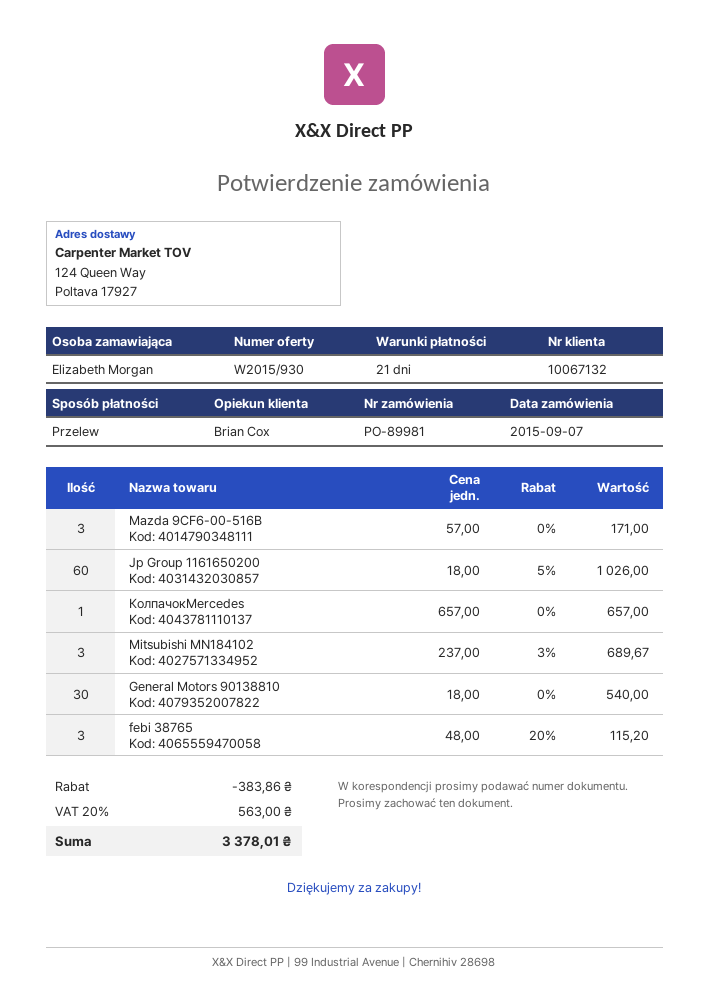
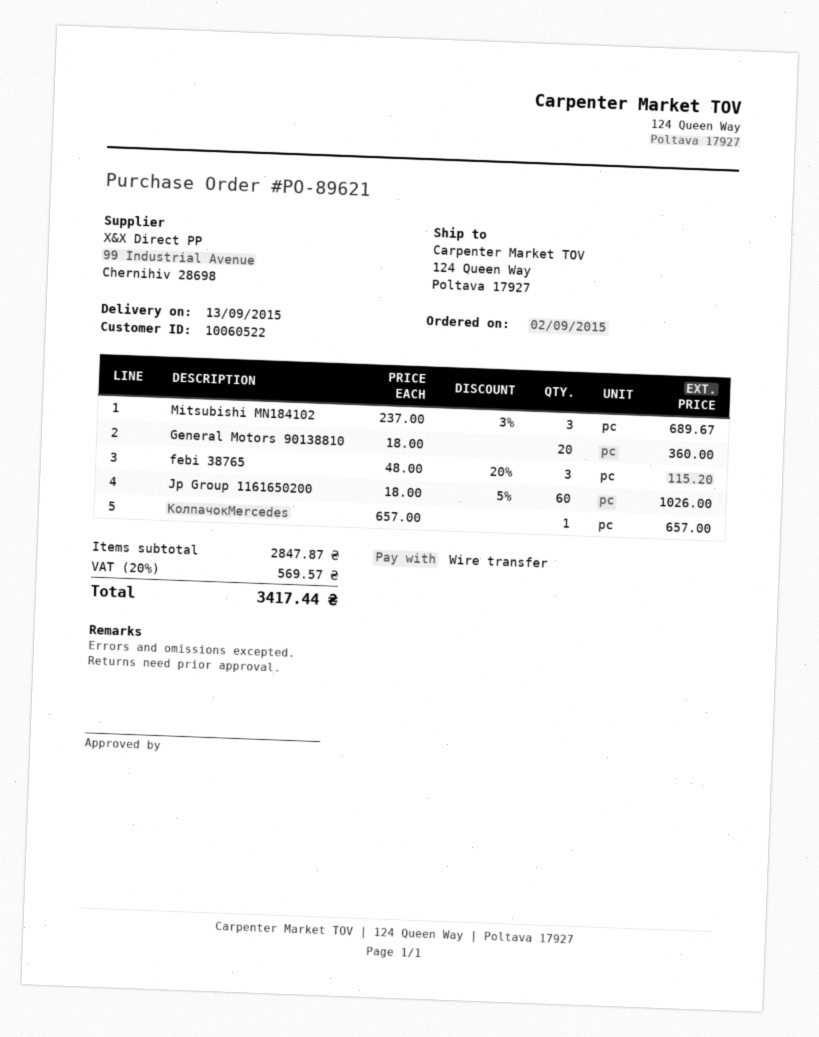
order number: PO-89981 -> PO-89621
order date: 2015-09-07 -> 2015-09-02
customer number: 10067132 -> 10060522
Mazda 9CF6-00-516B: 3 x 57.00 = 171.00 -> none
General Motors 90138810: 30 x 18.00 = 540.00 -> 20 x 18.00 = 360.00
discount: 383.86 -> none
tax: 20% = 563.00 -> 20% = 569.57
total: 3378.01 -> 3417.44

